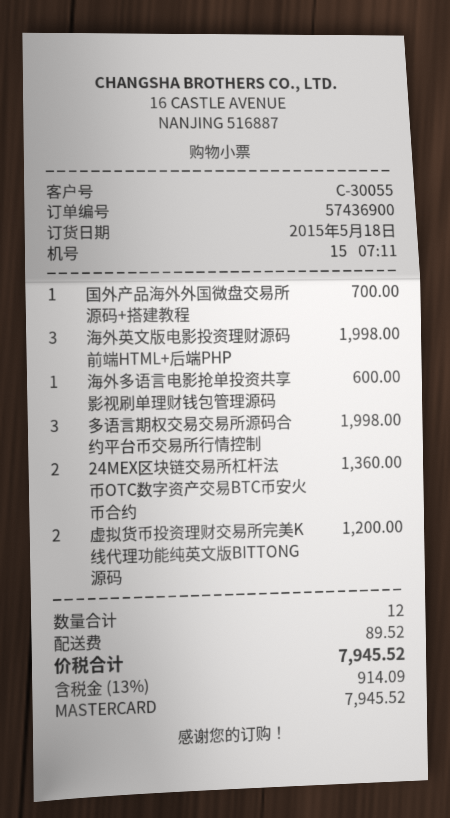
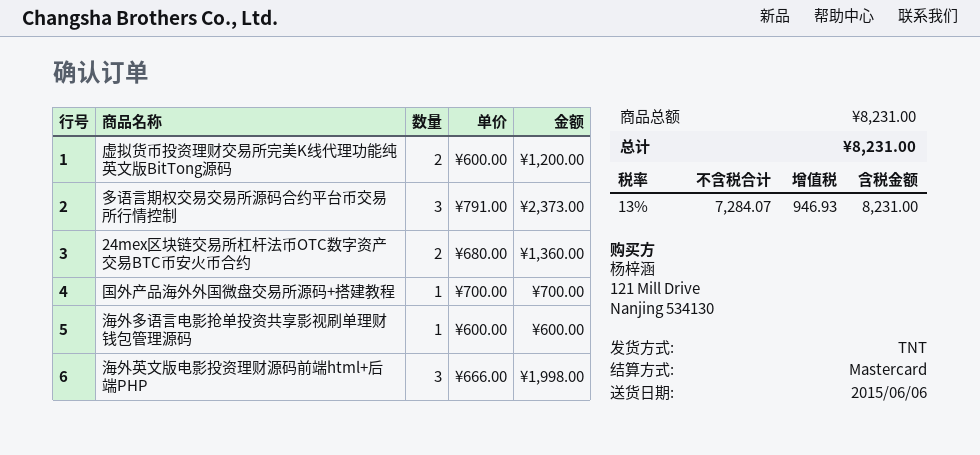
多语言期权交易交易所源码合约平台币交易所行情控制: 3 for 1998.00 -> 3 for 2373.00
shipping: 89.52 -> none
tax: 13% = 914.09 -> 13% = 946.93
total: 7945.52 -> 8231.00

